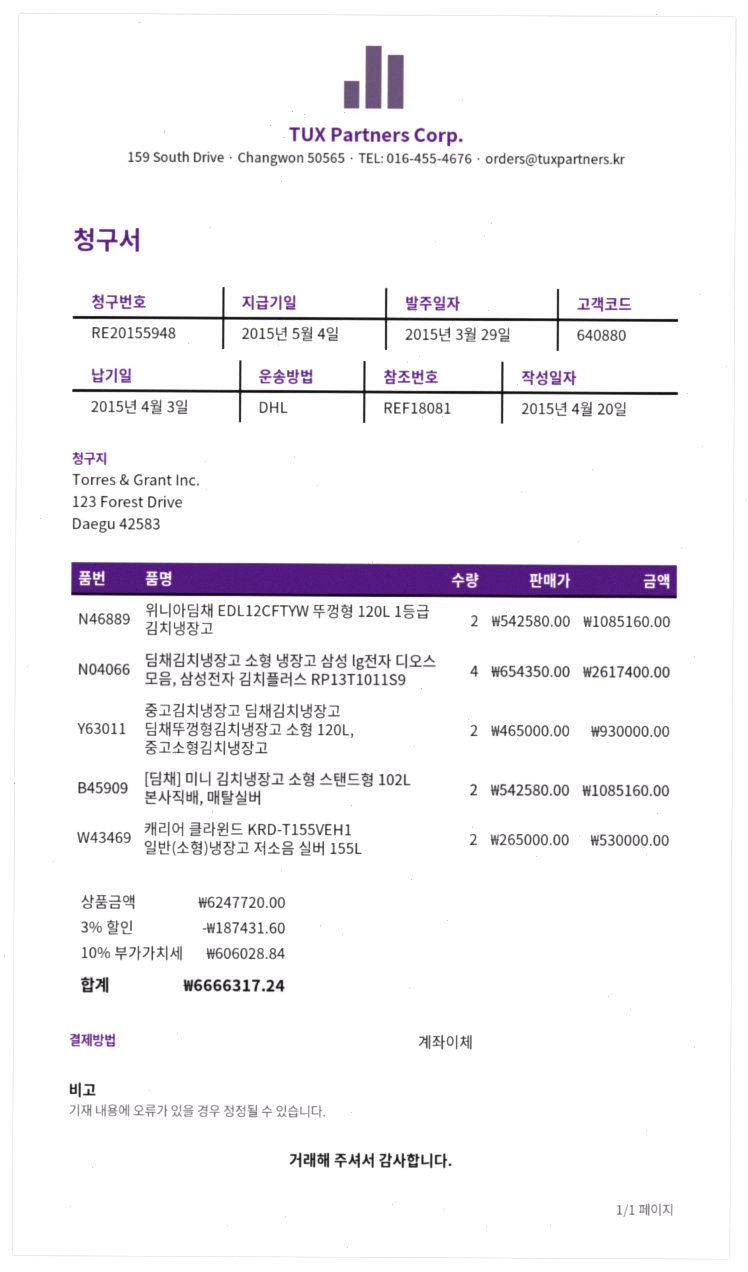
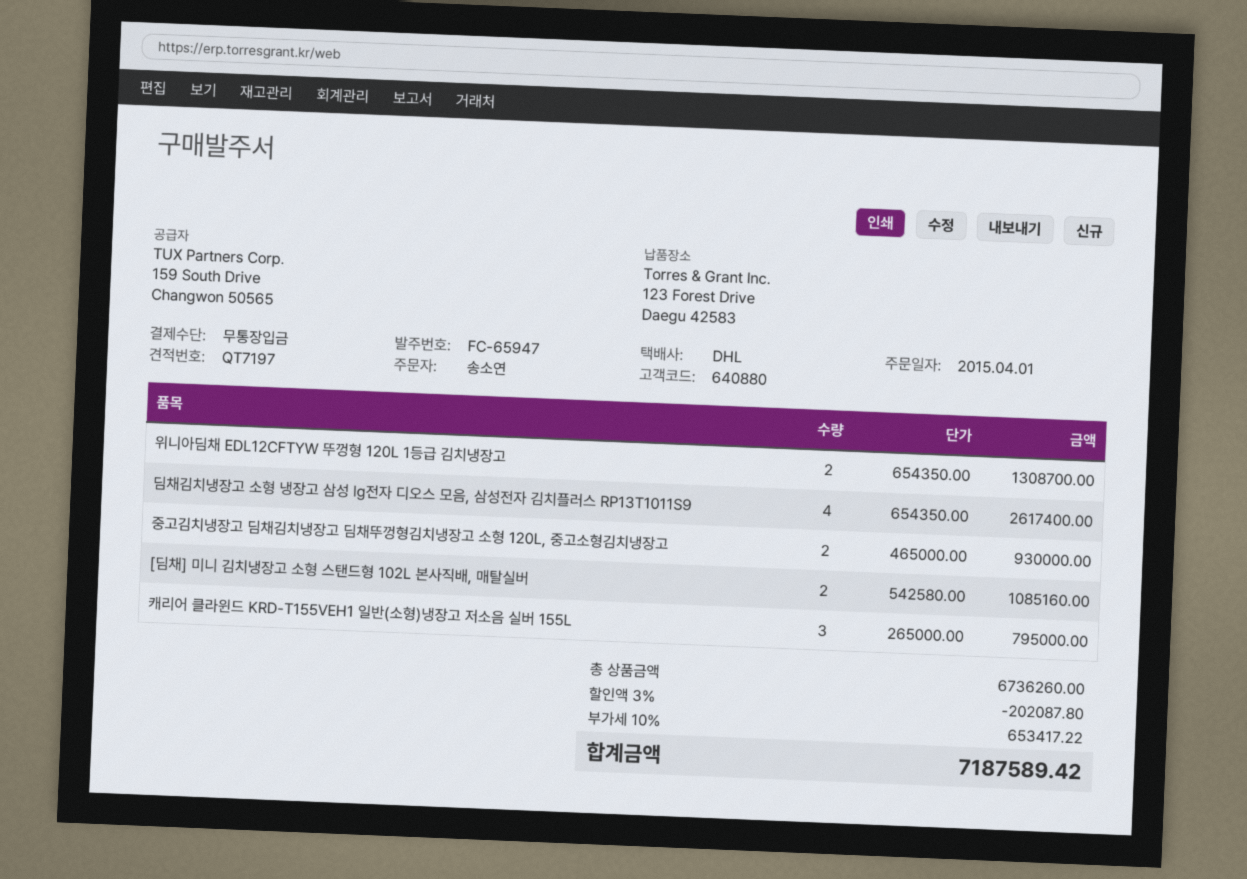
order date: 2015-03-29 -> 2015-04-01
위니아딤채 EDL12CFTYW 뚜껑형 120L 1등급 김치냉장고: 2 x 542580.00 = 1085160.00 -> 2 x 654350.00 = 1308700.00
캐리어 클라윈드 KRD-T155VEH1 일반(소형)냉장고 저소음 실버 155L: 2 x 265000.00 = 530000.00 -> 3 x 265000.00 = 795000.00
subtotal: 6247720.00 -> 6736260.00
discount: 3% = 187431.60 -> 3% = 202087.80
tax: 10% = 606028.84 -> 10% = 653417.22
total: 6666317.24 -> 7187589.42

